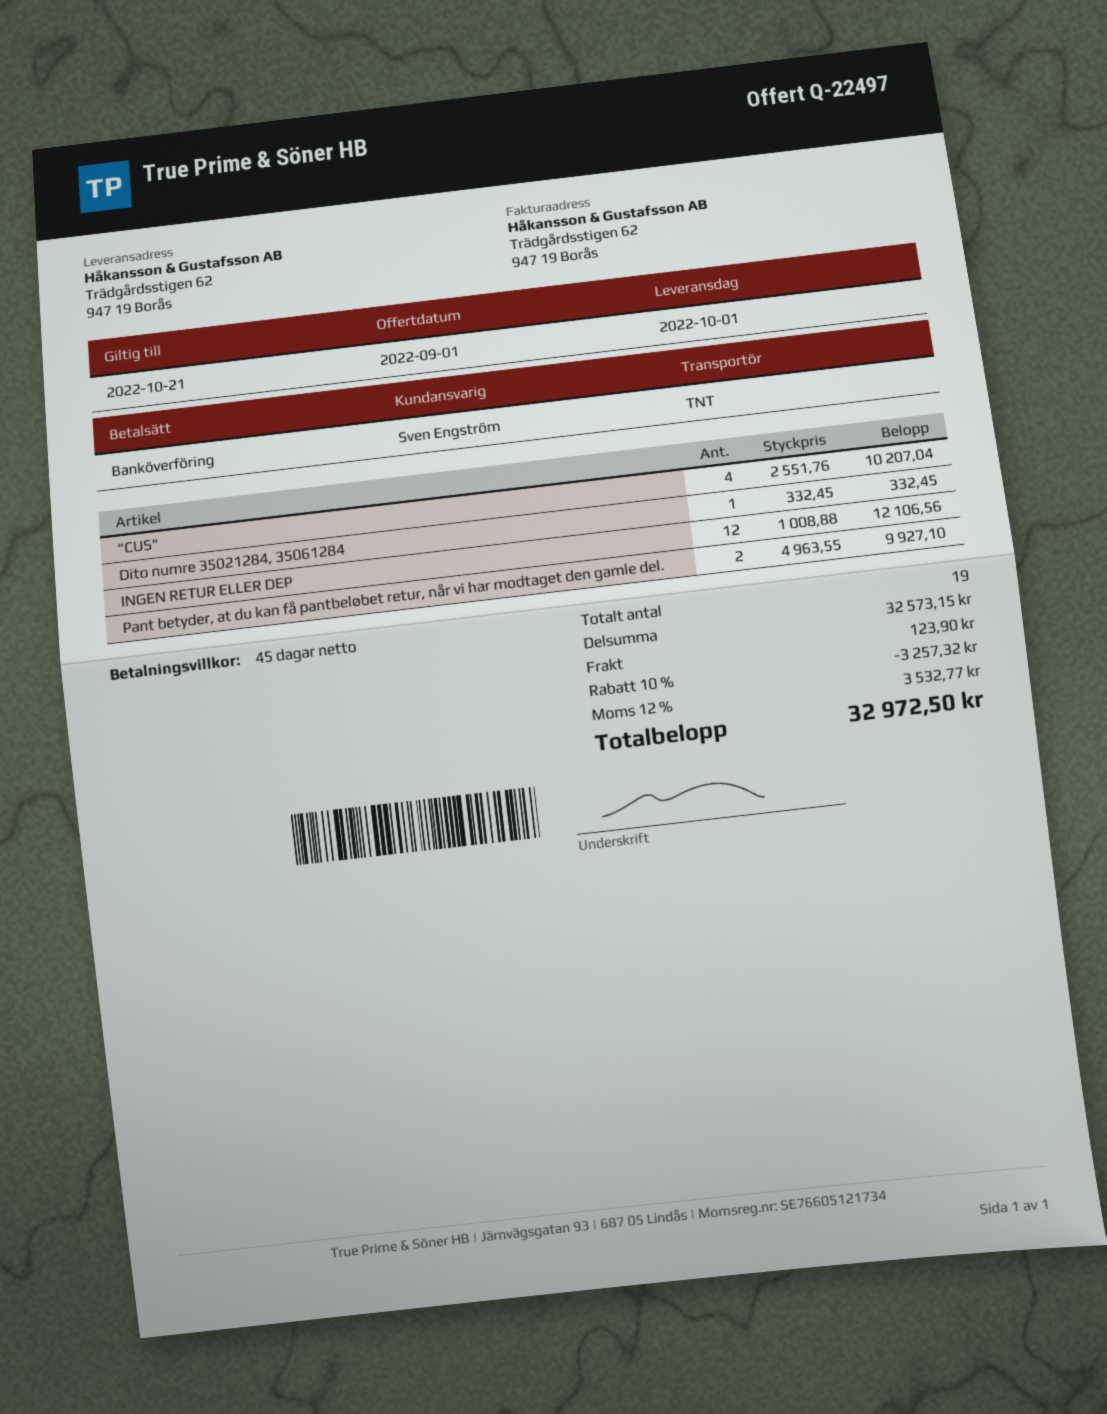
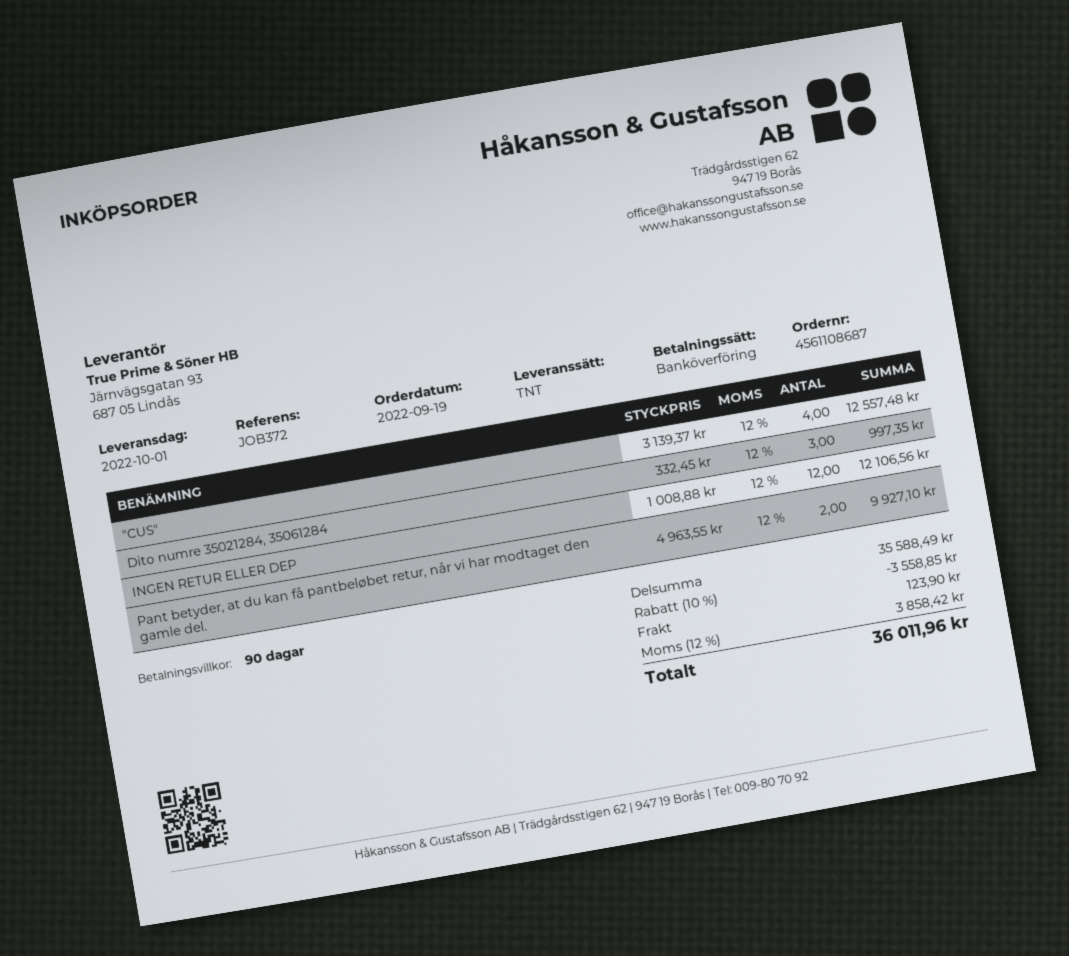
payment terms: 45 days -> 90 days
"CUS": 4 x 2551.76 = 10207.04 -> 4 x 3139.37 = 12557.48
Dito numre 35021284, 35061284: 1 x 332.45 = 332.45 -> 3 x 332.45 = 997.35
subtotal: 32573.15 -> 35588.49
discount: 10% = 3257.32 -> 10% = 3558.85
tax: 12% = 3532.77 -> 12% = 3858.42
total: 32972.50 -> 36011.96

